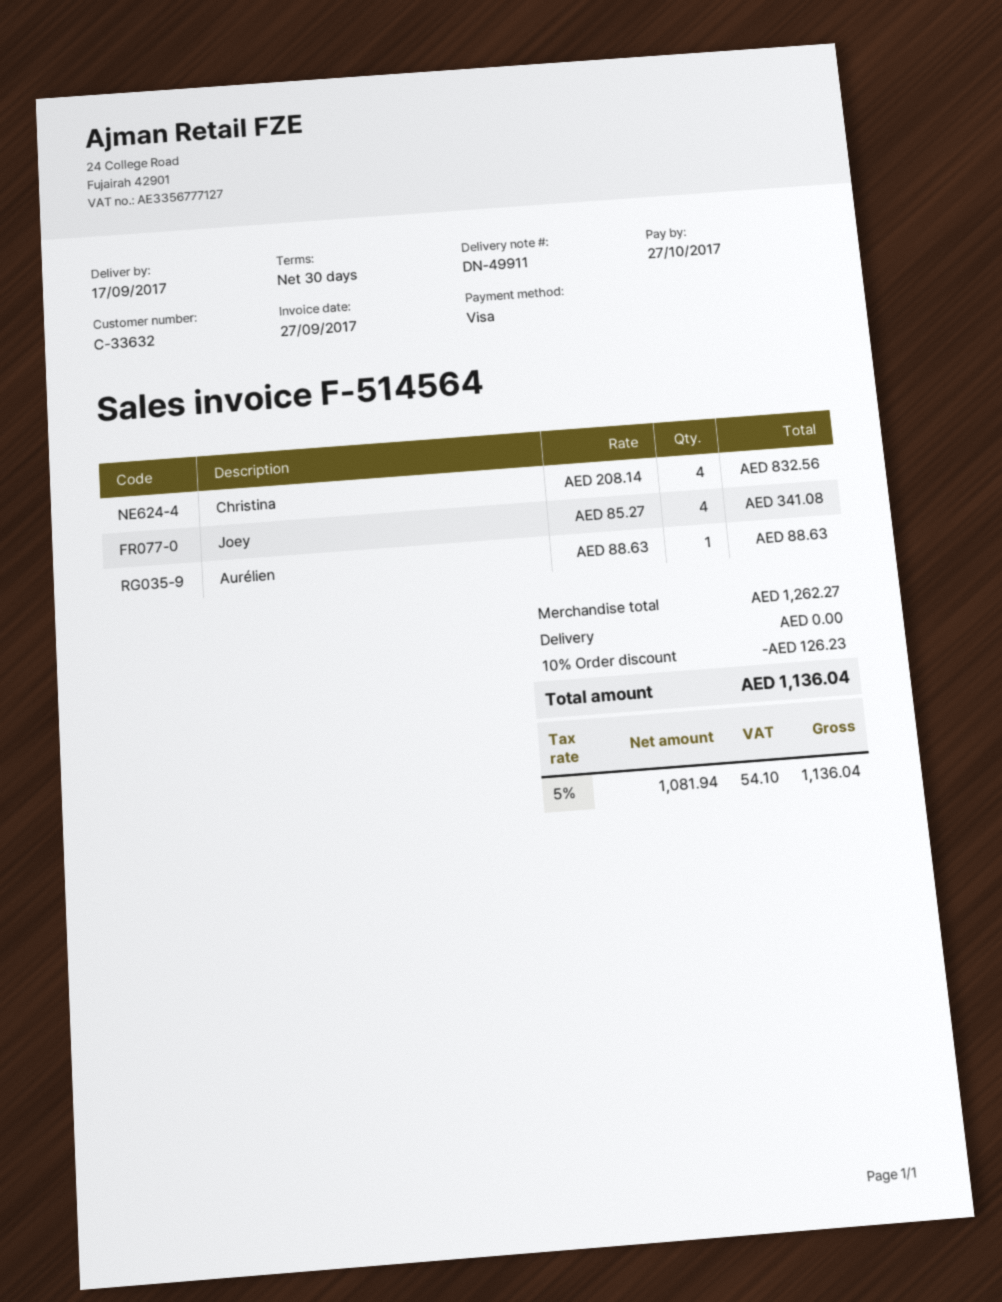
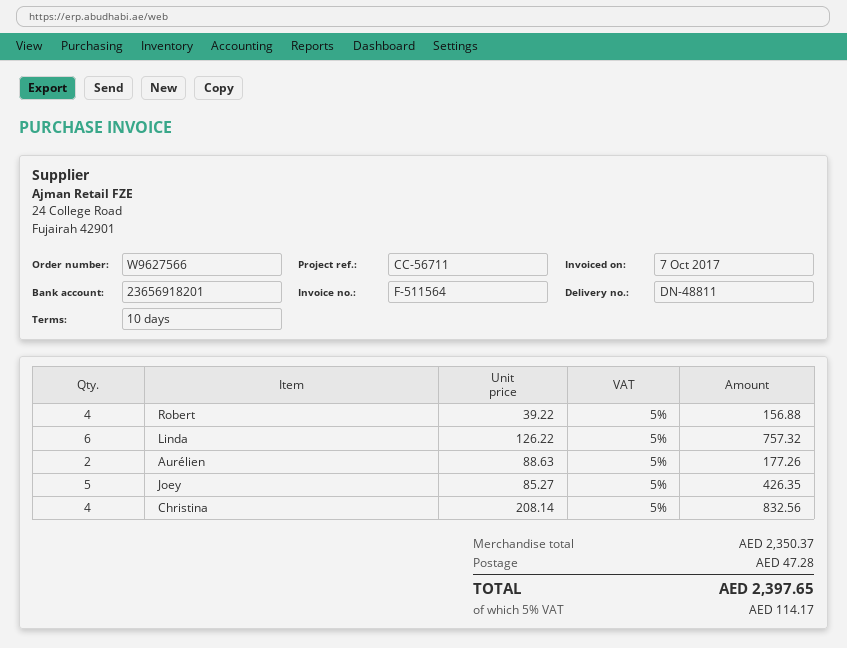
delivery note number: DN-49911 -> DN-48811
invoice number: F-514564 -> F-511564
invoice date: 2017-09-27 -> 2017-10-07
payment terms: 30 days -> 10 days
Joey: 4 x 85.27 = 341.08 -> 5 x 85.27 = 426.35
Aurélien: 1 x 88.63 = 88.63 -> 2 x 88.63 = 177.26
Robert: none -> 4 x 39.22 = 156.88
Linda: none -> 6 x 126.22 = 757.32
subtotal: 1262.27 -> 2350.37
discount: 10% = 126.23 -> none
shipping: 0.00 -> 47.28
tax: 5% = 54.10 -> 5% = 114.17
total: 1136.04 -> 2397.65

